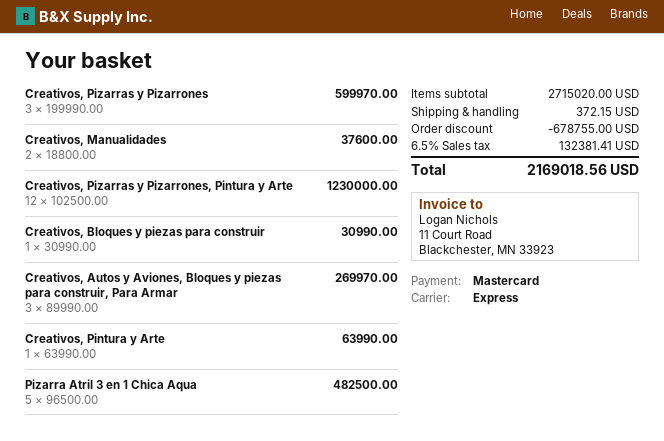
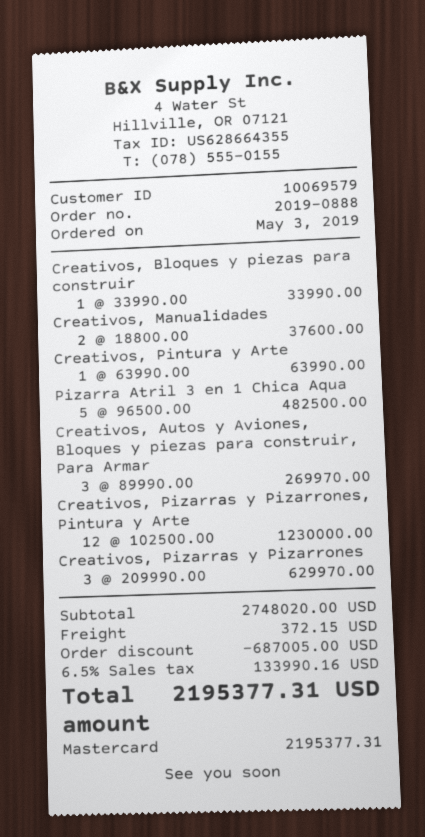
Creativos, Pizarras y Pizarrones: 3 x 199990.00 = 599970.00 -> 3 x 209990.00 = 629970.00
Creativos, Bloques y piezas para construir: 1 x 30990.00 = 30990.00 -> 1 x 33990.00 = 33990.00
subtotal: 2715020.00 -> 2748020.00
discount: 678755.00 -> 687005.00
tax: 6.5% = 132381.41 -> 6.5% = 133990.16
total: 2169018.56 -> 2195377.31

